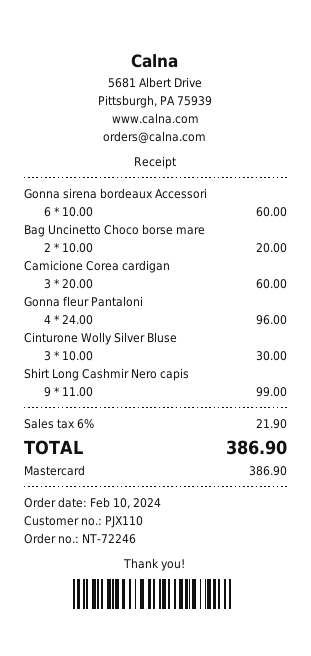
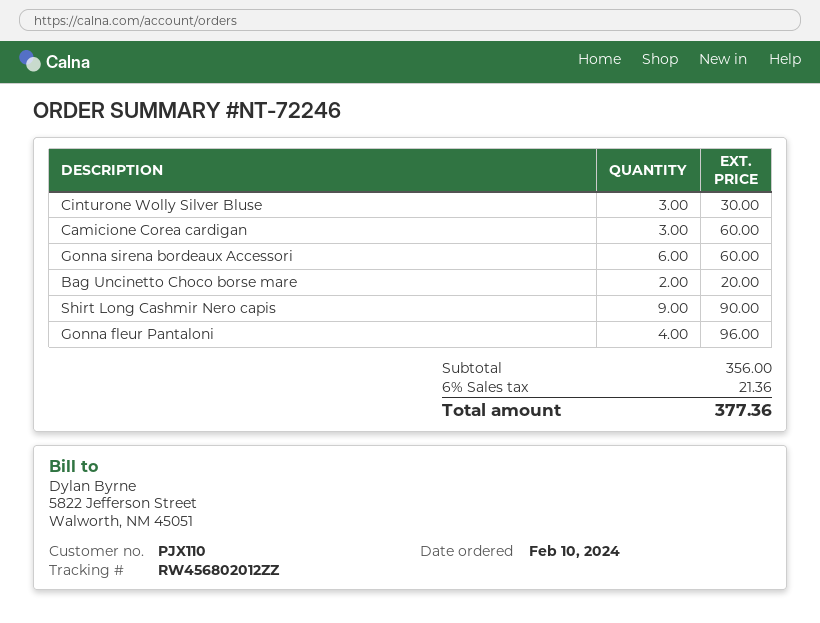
Shirt Long Cashmir Nero capis: 9 for 99.00 -> 9 for 90.00
tax: 6% = 21.90 -> 6% = 21.36
total: 386.90 -> 377.36

